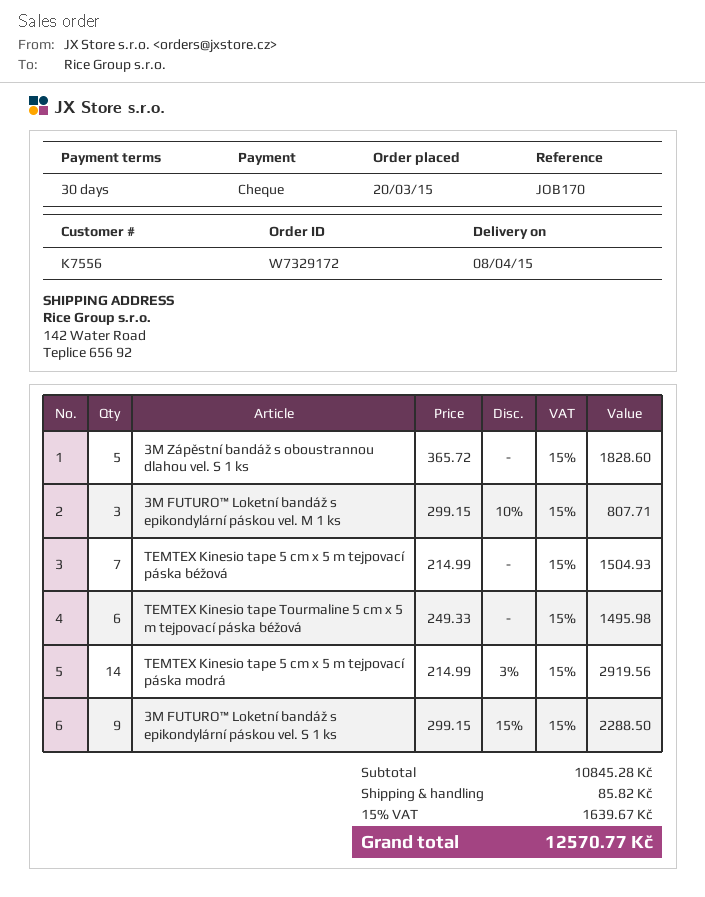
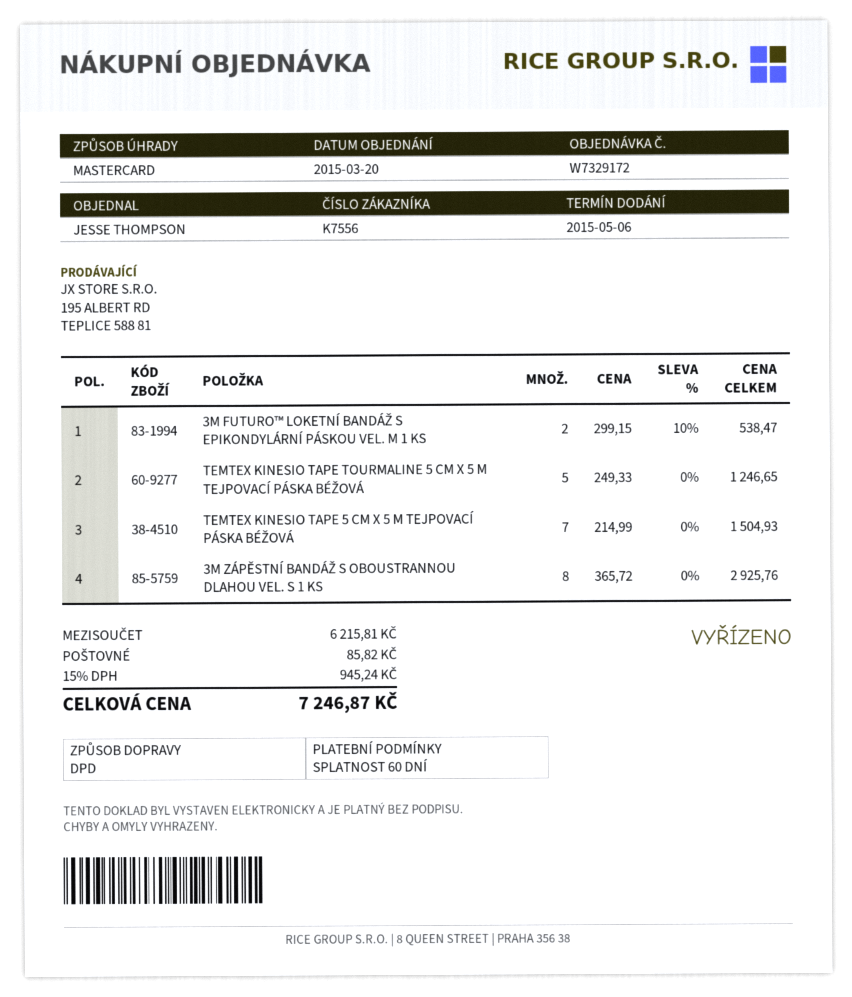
delivery date: 2015-04-08 -> 2015-05-06
payment terms: 30 days -> 60 days
payment method: cheque -> Mastercard
3M Zápěstní bandáž s oboustrannou dlahou vel. S 1 ks: 5 x 365.72 = 1828.60 -> 8 x 365.72 = 2925.76
3M FUTURO™ Loketní bandáž s epikondylární páskou vel. M 1 ks: 3 x 299.15 - 10% = 807.71 -> 2 x 299.15 - 10% = 538.47
TEMTEX Kinesio tape Tourmaline 5 cm x 5 m tejpovací páska béžová: 6 x 249.33 = 1495.98 -> 5 x 249.33 = 1246.65
TEMTEX Kinesio tape 5 cm x 5 m tejpovací páska modrá: 14 x 214.99 - 3% = 2919.56 -> none
3M FUTURO™ Loketní bandáž s epikondylární páskou vel. S 1 ks: 9 x 299.15 - 15% = 2288.50 -> none
subtotal: 10845.28 -> 6215.81
tax: 15% = 1639.67 -> 15% = 945.24
total: 12570.77 -> 7246.87

